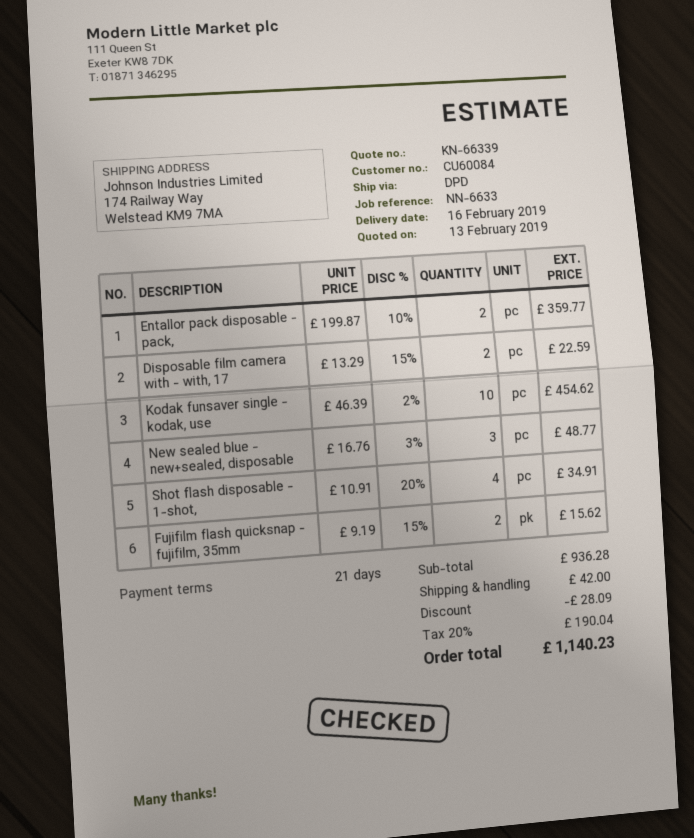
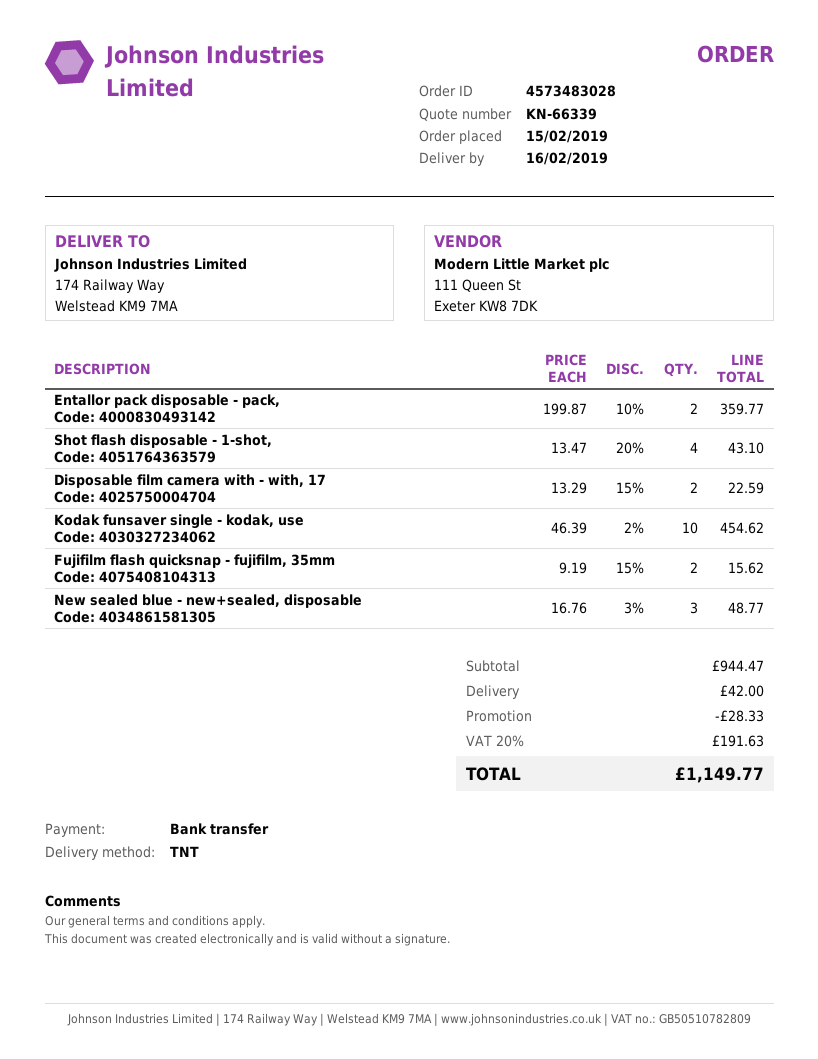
shipping method: DPD -> TNT
Shot flash disposable - 1-shot,: 4 x 10.91 - 20% = 34.91 -> 4 x 13.47 - 20% = 43.10
subtotal: 936.28 -> 944.47
discount: 28.09 -> 28.33
tax: 20% = 190.04 -> 20% = 191.63
total: 1140.23 -> 1149.77

